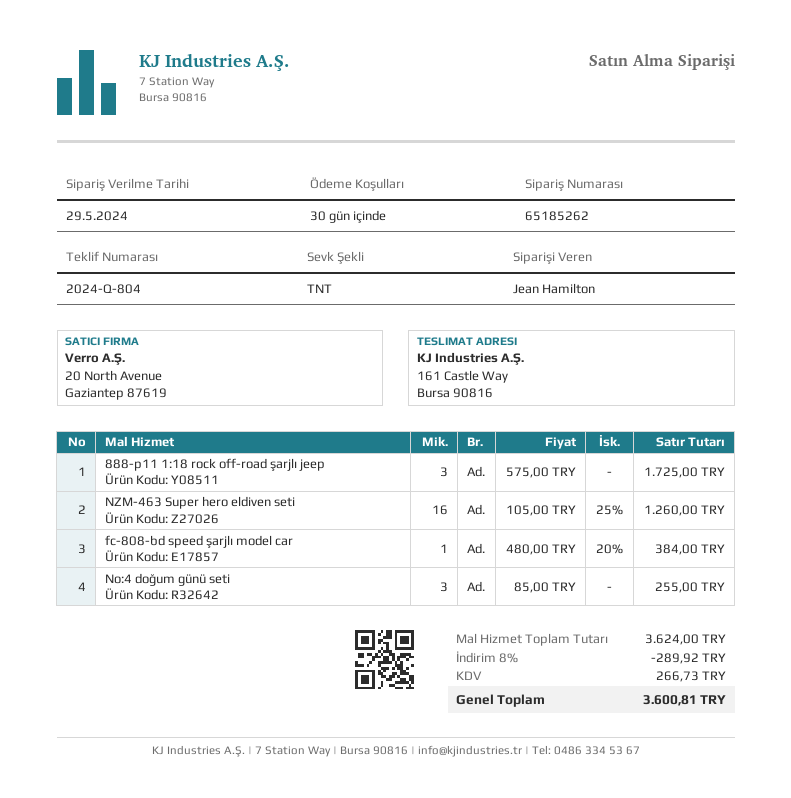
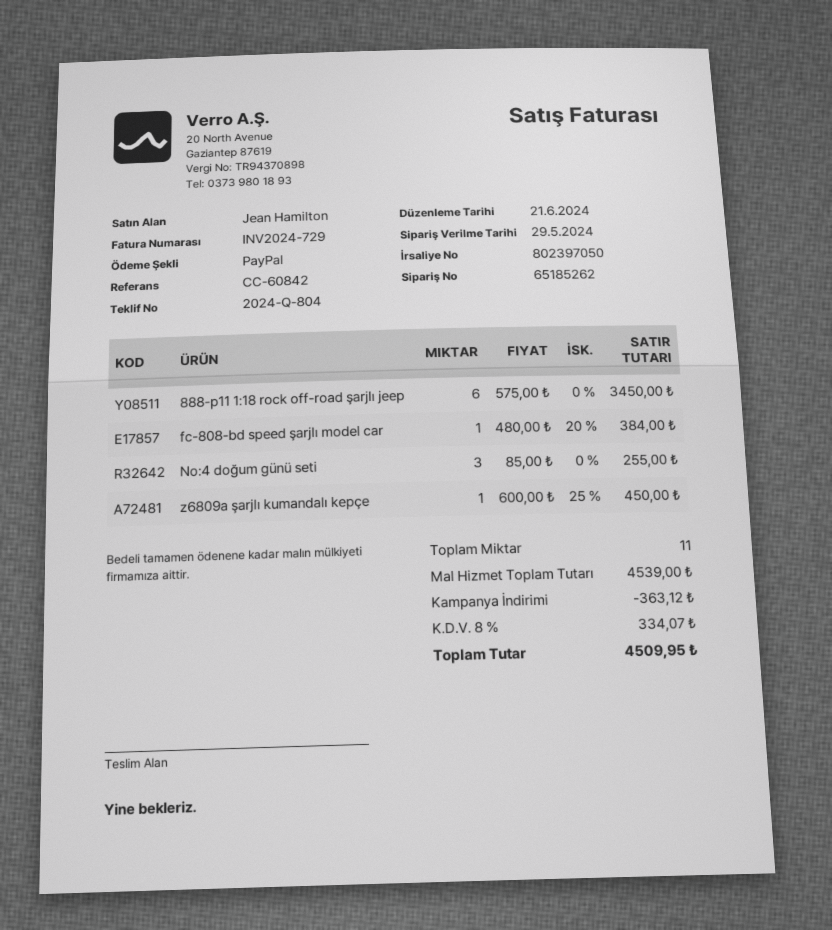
888-p11 1:18 rock off-road şarjlı jeep: 3 x 575.00 = 1725.00 -> 6 x 575.00 = 3450.00
NZM-463 Super hero eldiven seti: 16 x 105.00 - 25% = 1260.00 -> none
z6809a şarjlı kumandalı kepçe: none -> 1 x 600.00 - 25% = 450.00
subtotal: 3624.00 -> 4539.00
discount: 289.92 -> 363.12
tax: 266.73 -> 334.07
total: 3600.81 -> 4509.95

